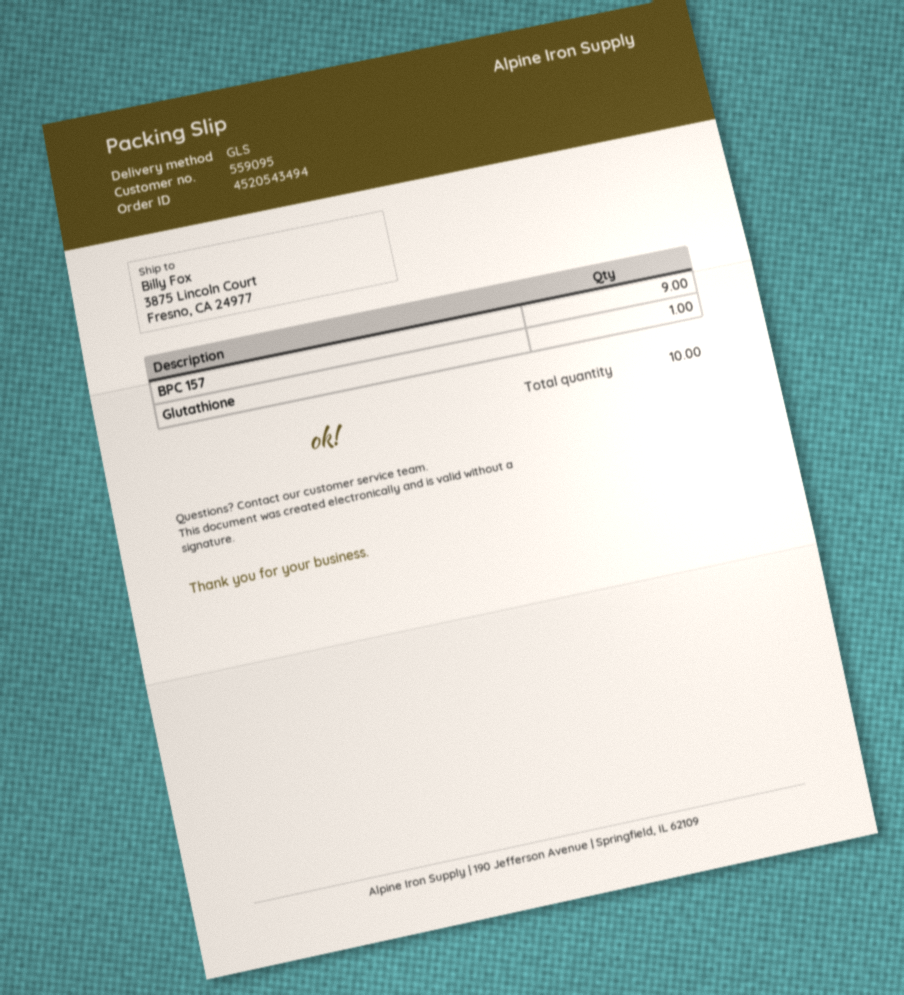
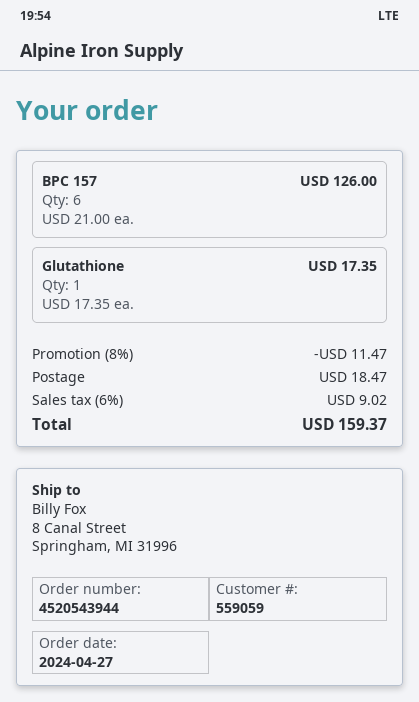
order number: 4520543494 -> 4520543944
customer number: 559095 -> 559059
ship to: 3875 Lincoln Court, Fresno, CA 24977 -> 8 Canal Street, Springham, MI 31996
BPC 157: 9 -> 6

